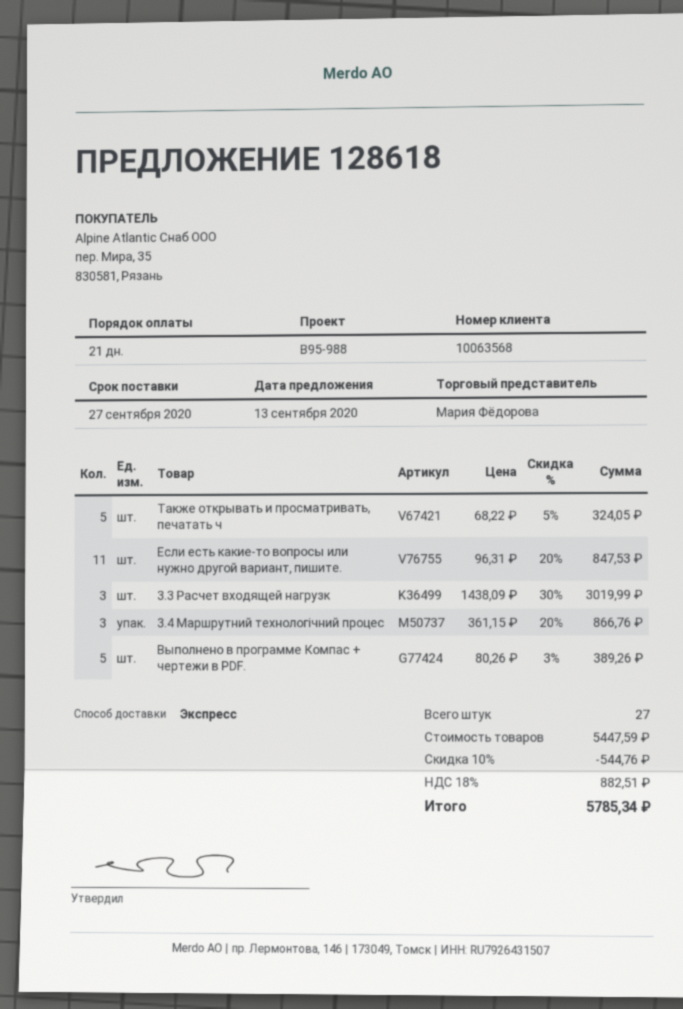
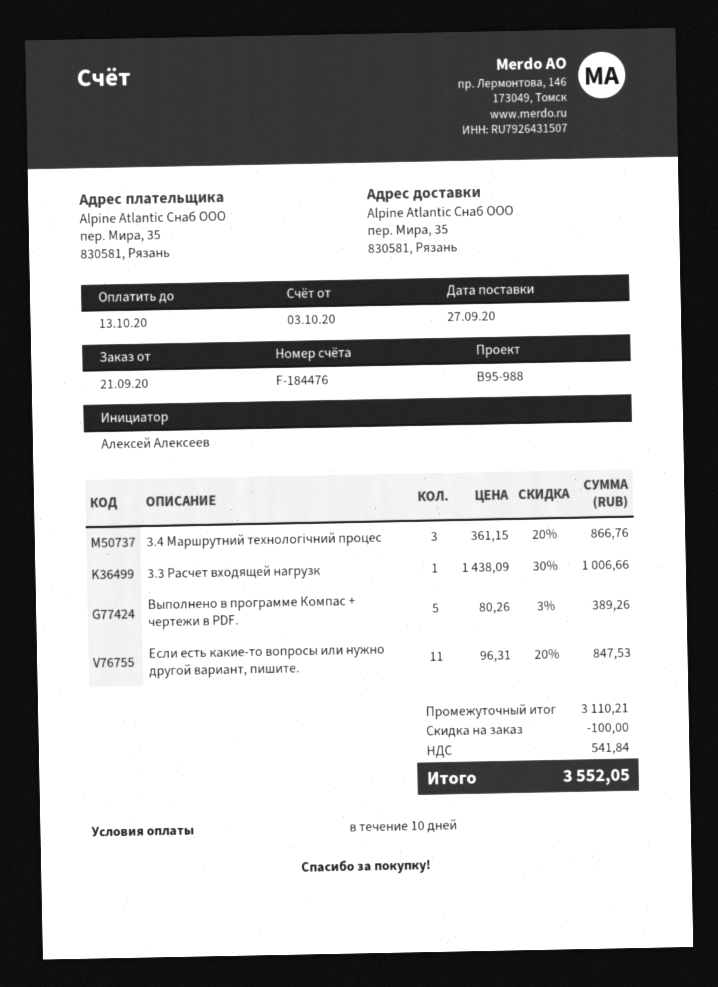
payment terms: 21 days -> 10 days
Также открывать и просматривать, печатать ч: 5 x 68.22 - 5% = 324.05 -> none
3.3 Расчет входящей нагрузк: 3 x 1438.09 - 30% = 3019.99 -> 1 x 1438.09 - 30% = 1006.66
subtotal: 5447.59 -> 3110.21
discount: 544.76 -> 100.00
tax: 882.51 -> 541.84
total: 5785.34 -> 3552.05

